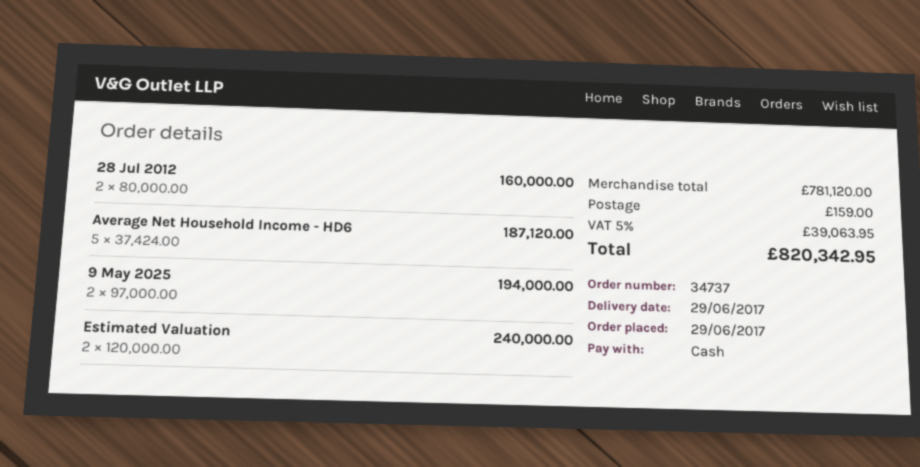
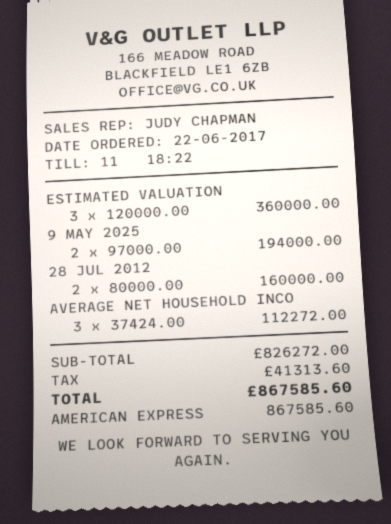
order date: 2017-06-29 -> 2017-06-22
payment method: cash -> American Express
Average Net Household Income - HD6: 5 x 37424.00 = 187120.00 -> 3 x 37424.00 = 112272.00
Estimated Valuation: 2 x 120000.00 = 240000.00 -> 3 x 120000.00 = 360000.00
subtotal: 781120.00 -> 826272.00
shipping: 159.00 -> none
tax: 39063.95 -> 41313.60
total: 820342.95 -> 867585.60

